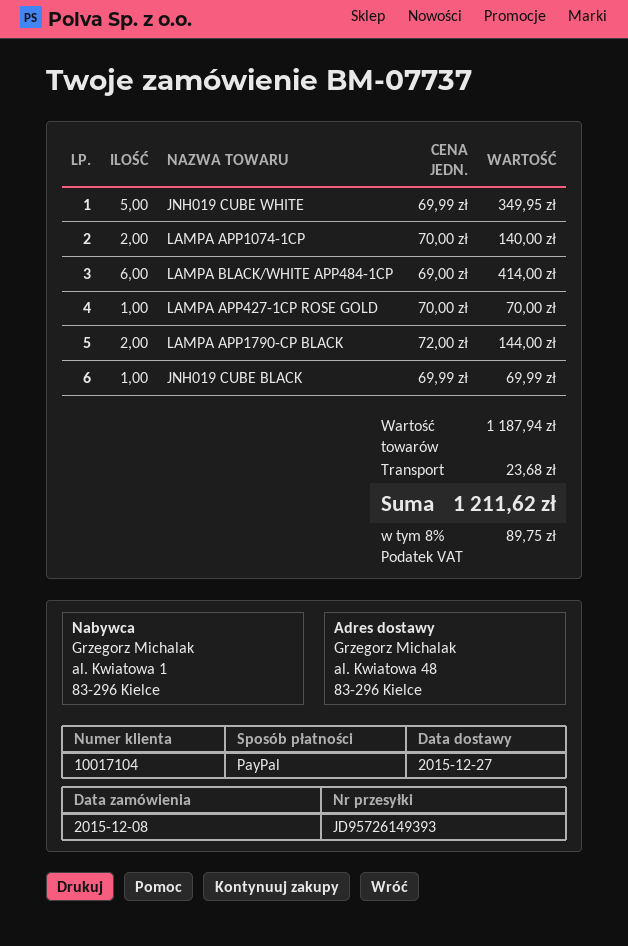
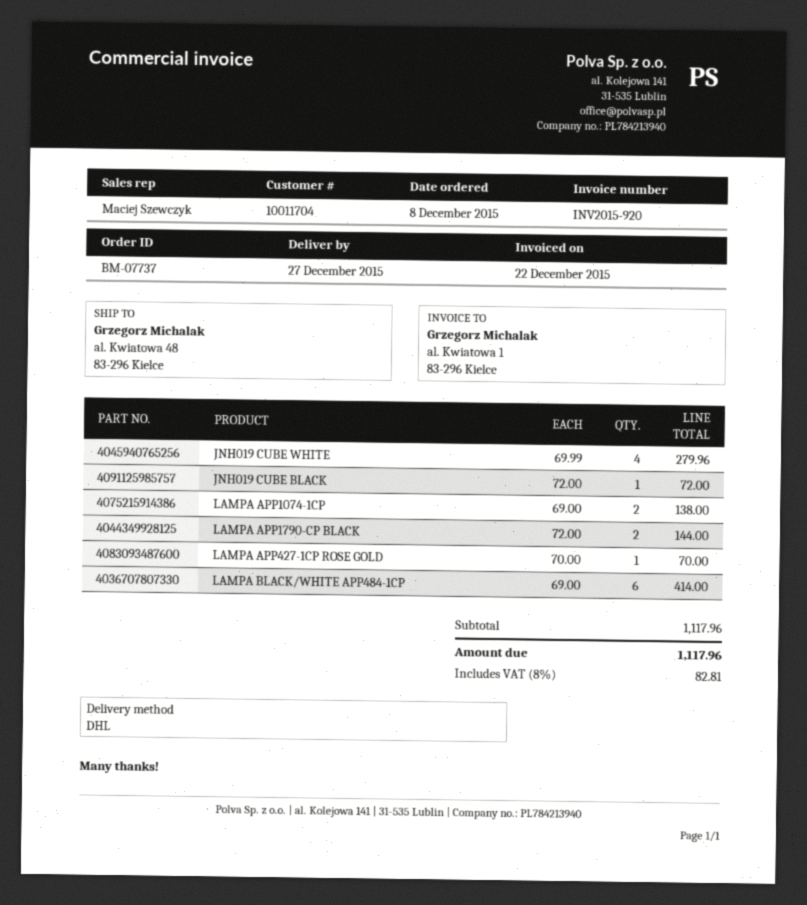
customer number: 10017104 -> 10011704
JNH019 CUBE WHITE: 5 x 69.99 = 349.95 -> 4 x 69.99 = 279.96
LAMPA APP1074-1CP: 2 x 70.00 = 140.00 -> 2 x 69.00 = 138.00
JNH019 CUBE BLACK: 1 x 69.99 = 69.99 -> 1 x 72.00 = 72.00
subtotal: 1187.94 -> 1117.96
shipping: 23.68 -> none
tax: 8% = 89.75 -> 8% = 82.81
total: 1211.62 -> 1117.96

